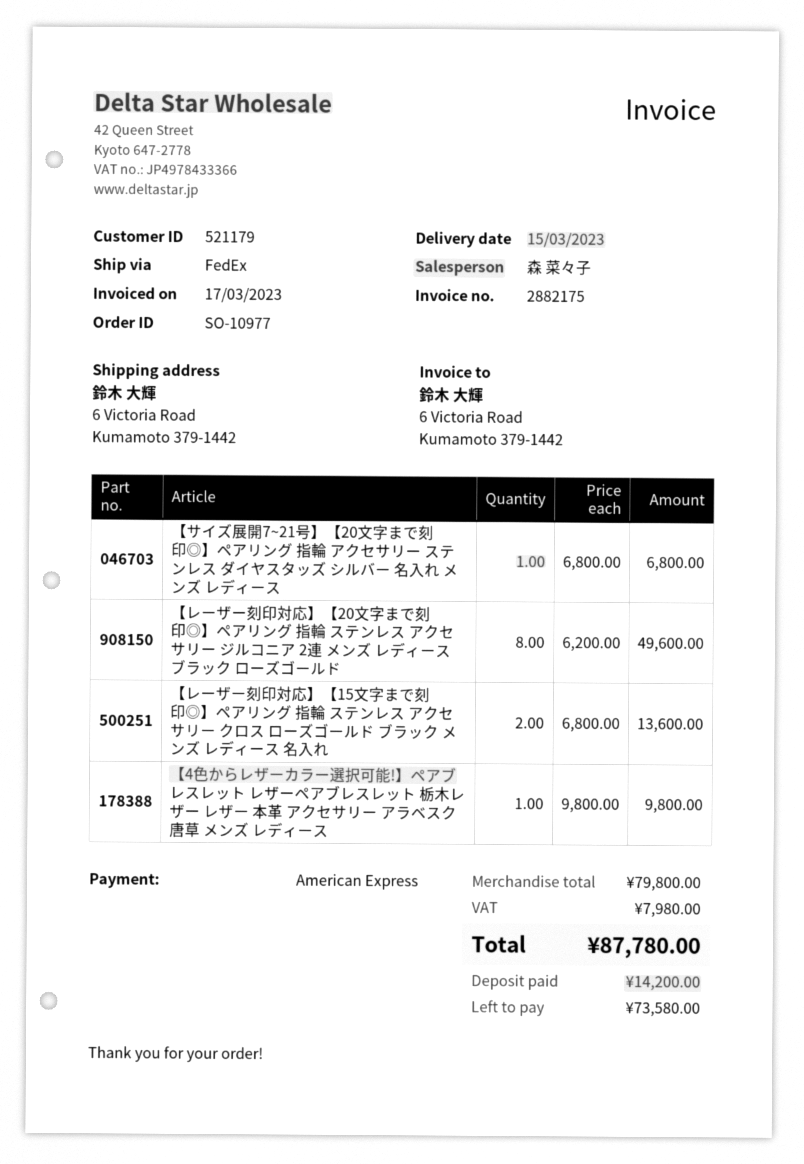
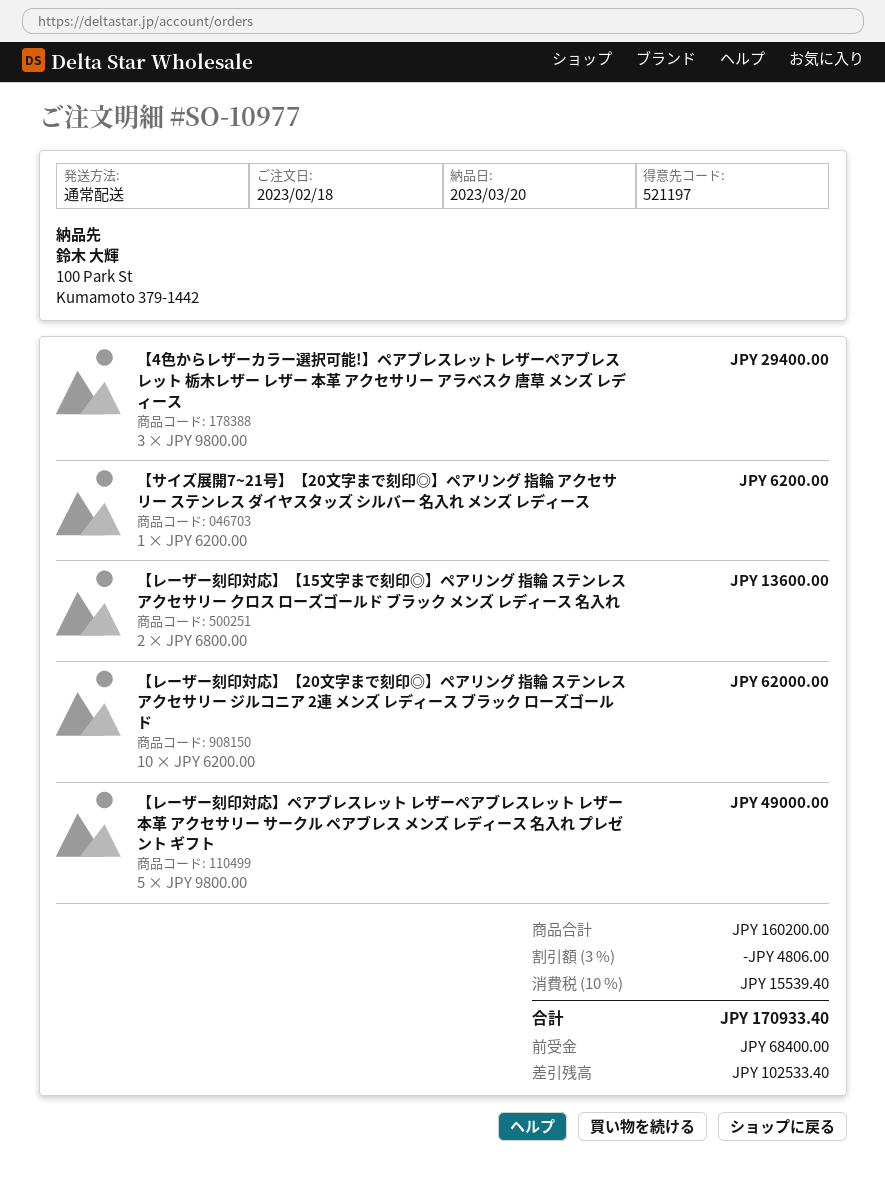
delivery date: 2023-03-15 -> 2023-03-20
customer number: 521179 -> 521197
shipping method: FedEx -> standard
ship to: 6 Victoria Road, Kumamoto 379-1442 -> 100 Park St, Kumamoto 379-1442
【サイズ展開7~21号】【20文字まで刻印◎】ペアリング 指輪 アクセサリー ステンレス ダイヤスタッズ シルバー 名入れ メンズ レディース: 1 x 6800.00 = 6800.00 -> 1 x 6200.00 = 6200.00
【レーザー刻印対応】【20文字まで刻印◎】ペアリング 指輪 ステンレス アクセサリー ジルコニア 2連 メンズ レディース ブラック ローズゴールド: 8 x 6200.00 = 49600.00 -> 10 x 6200.00 = 62000.00
【4色からレザーカラー選択可能!】ペアブレスレット レザーペアブレスレット 栃木レザー レザー 本革 アクセサリー アラベスク 唐草 メンズ レディース: 1 x 9800.00 = 9800.00 -> 3 x 9800.00 = 29400.00
【レーザー刻印対応】ペアブレスレット レザーペアブレスレット レザー 本革 アクセサリー サークル ペアブレス メンズ レディース 名入れ プレゼント ギフト: none -> 5 x 9800.00 = 49000.00
subtotal: 79800.00 -> 160200.00
discount: none -> 3% = 4806.00
tax: 7980.00 -> 15539.40
total: 87780.00 -> 170933.40
deposit: 14200.00 -> 68400.00
balance: 73580.00 -> 102533.40

